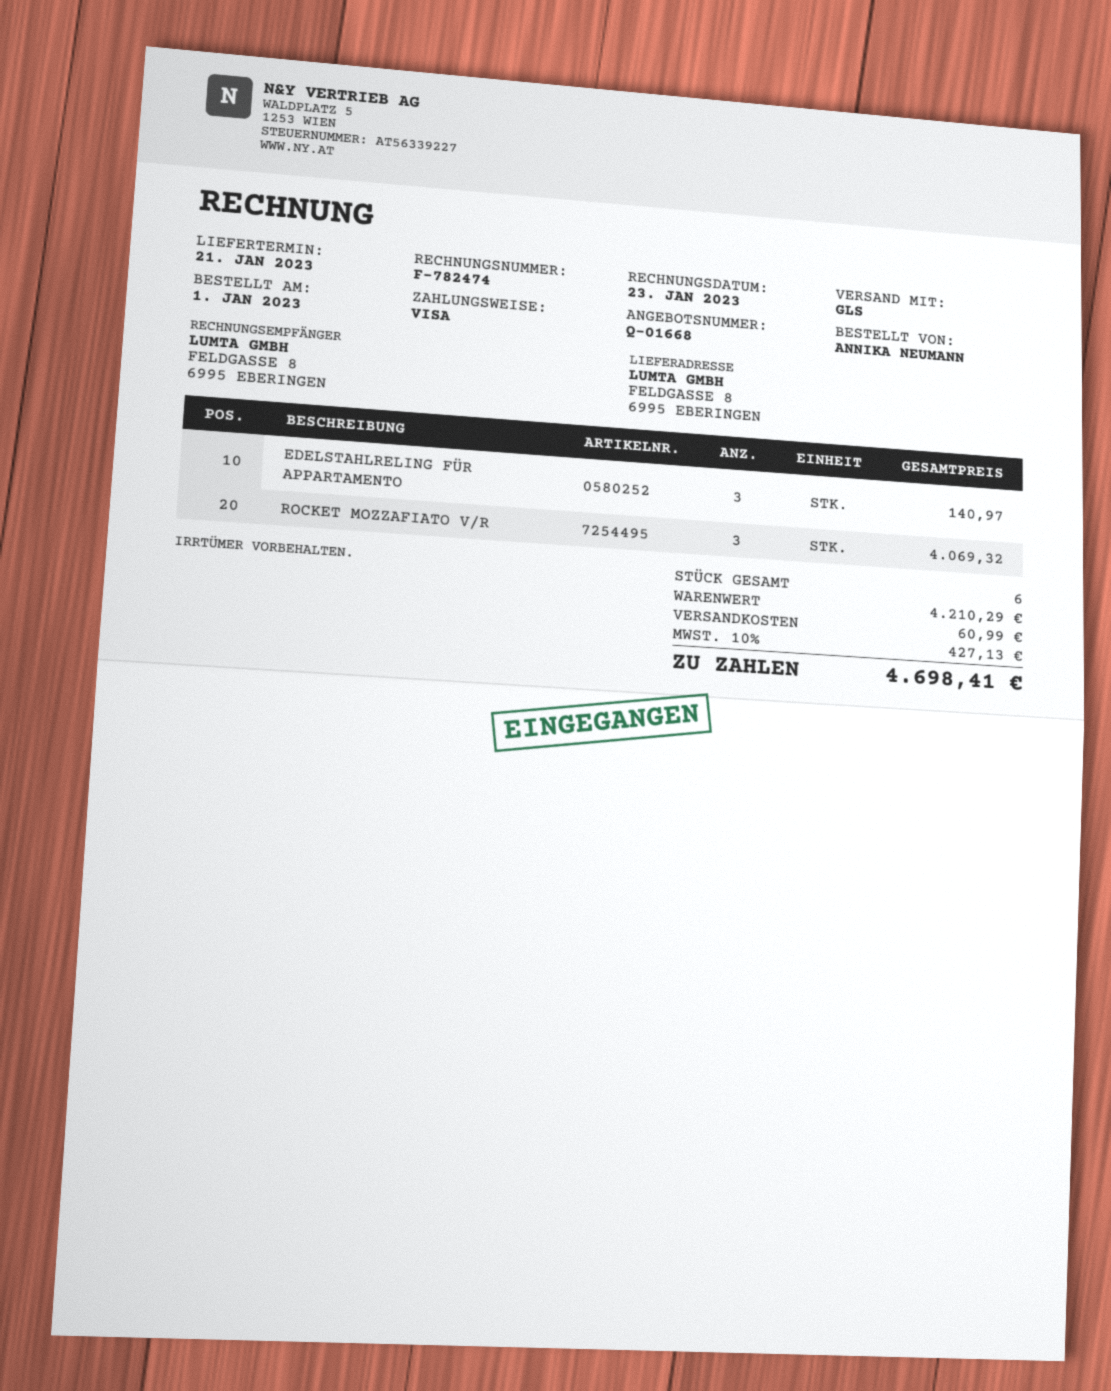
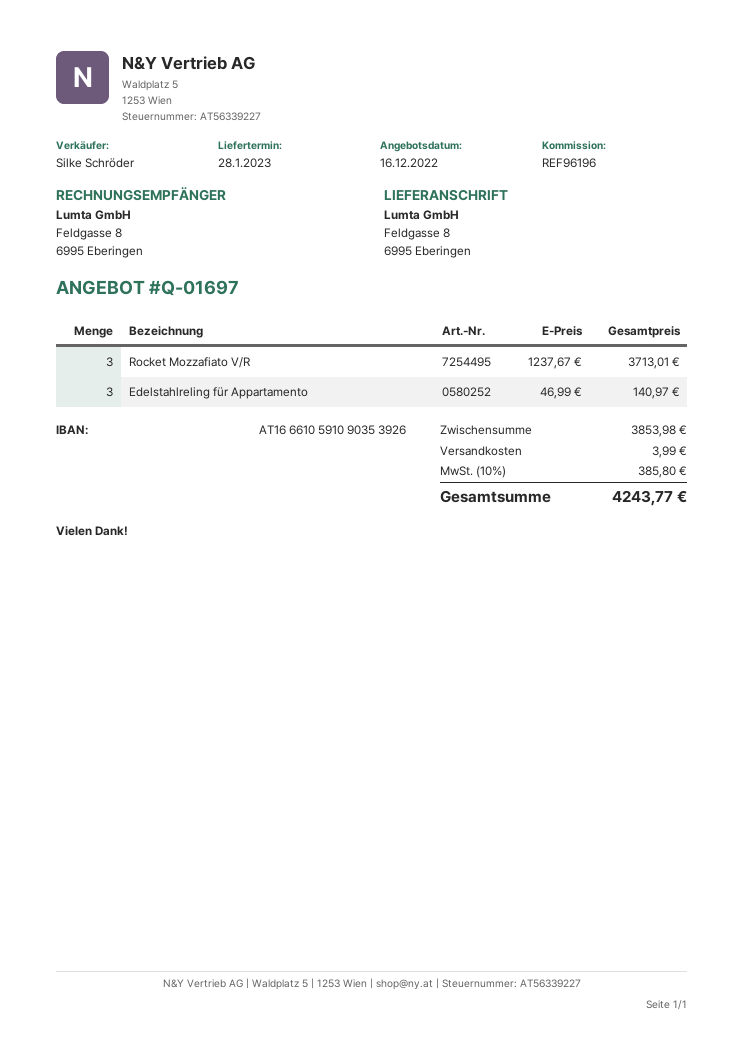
quote number: Q-01668 -> Q-01697
delivery date: 2023-01-21 -> 2023-01-28
ROCKET MOZZAFIATO V/R: 3 for 4069.32 -> 3 for 3713.01
subtotal: 4210.29 -> 3853.98
shipping: 60.99 -> 3.99
tax: 10% = 427.13 -> 10% = 385.80
total: 4698.41 -> 4243.77

